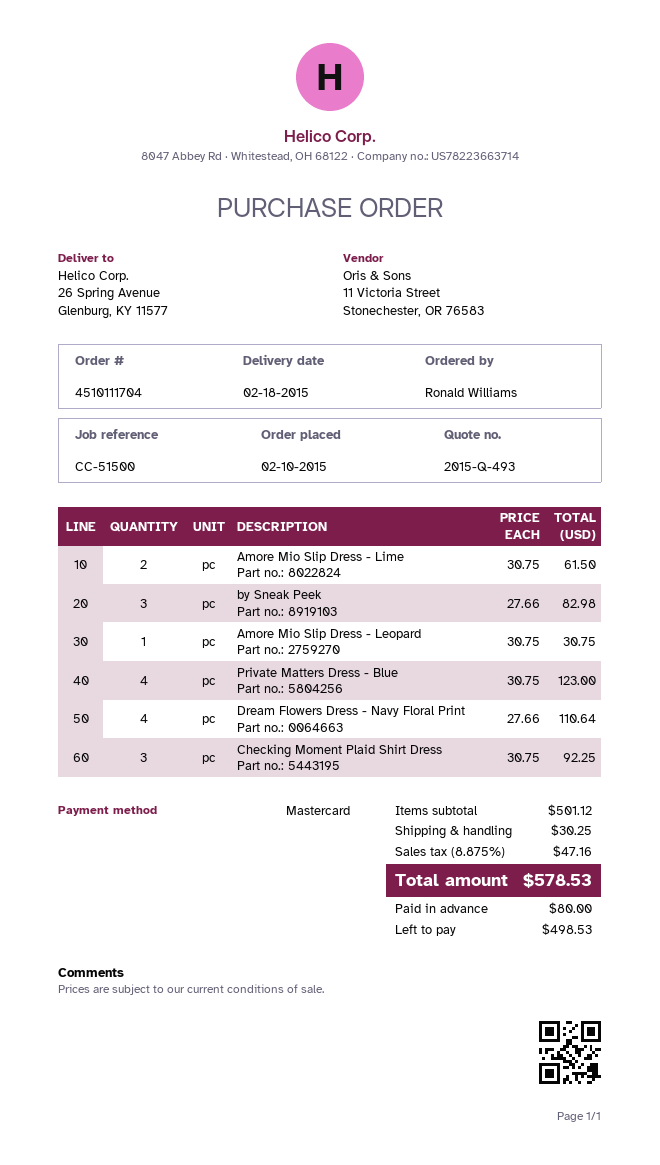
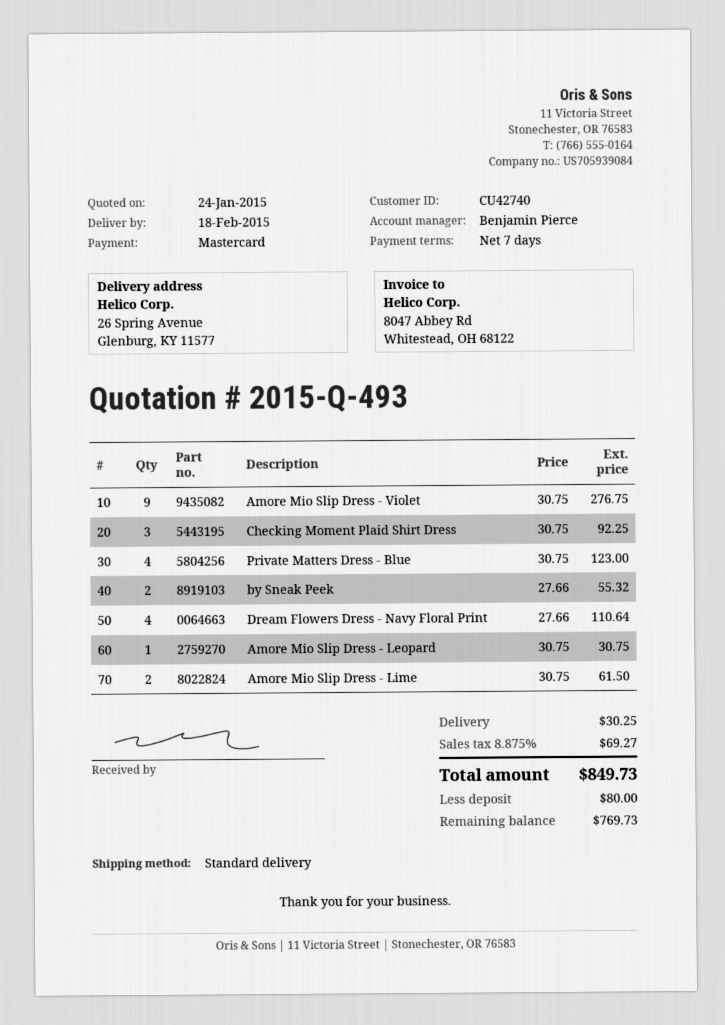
by Sneak Peek: 3 x 27.66 = 82.98 -> 2 x 27.66 = 55.32
Amore Mio Slip Dress - Violet: none -> 9 x 30.75 = 276.75
tax: 8.875% = 47.16 -> 8.875% = 69.27
total: 578.53 -> 849.73
balance: 498.53 -> 769.73

